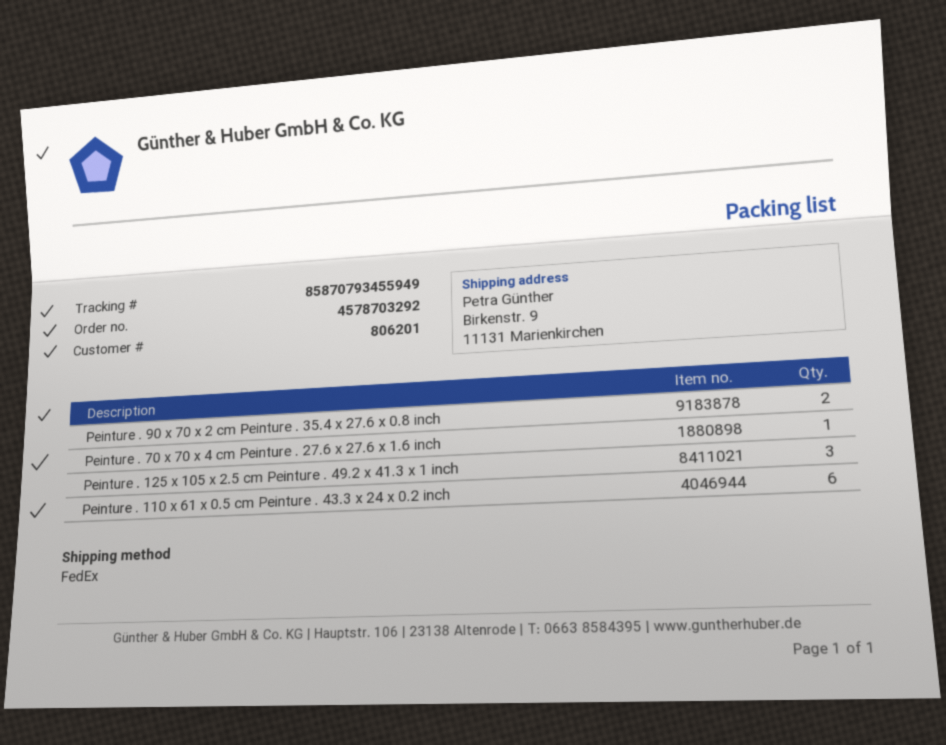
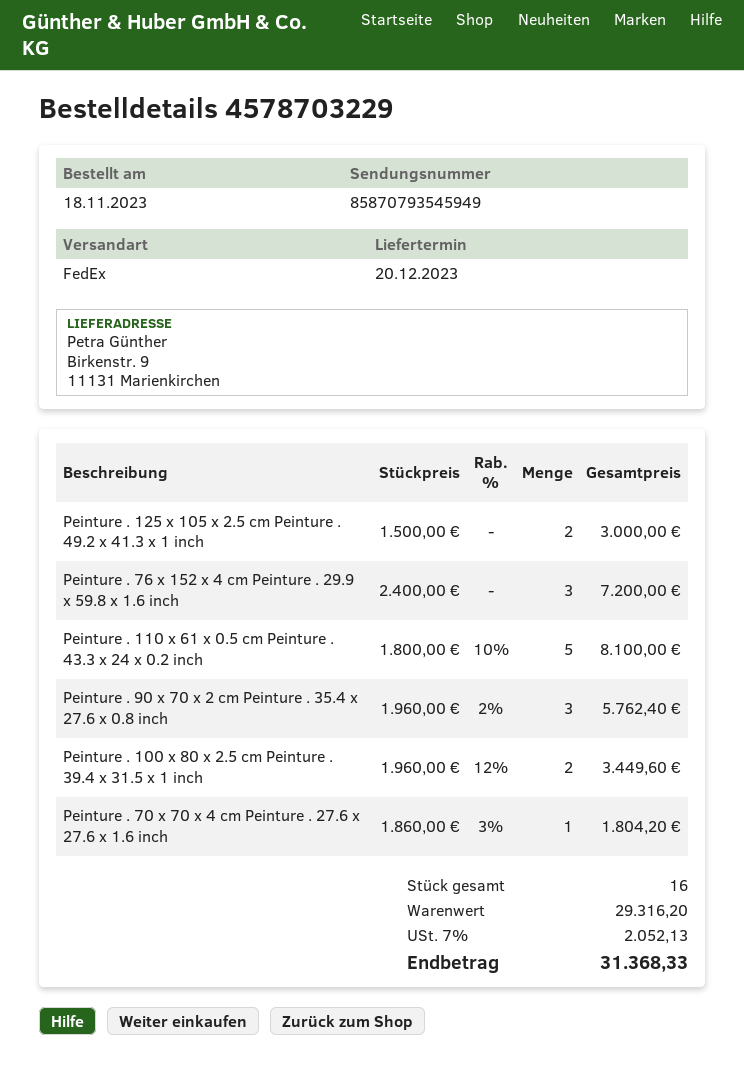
order number: 4578703292 -> 4578703229
tracking number: 85870793455949 -> 85870793545949
Peinture . 90 x 70 x 2 cm Peinture . 35.4 x 27.6 x 0.8 inch: 2 -> 3
Peinture . 125 x 105 x 2.5 cm Peinture . 49.2 x 41.3 x 1 inch: 3 -> 2
Peinture . 110 x 61 x 0.5 cm Peinture . 43.3 x 24 x 0.2 inch: 6 -> 5
Peinture . 76 x 152 x 4 cm Peinture . 29.9 x 59.8 x 1.6 inch: none -> 3
Peinture . 100 x 80 x 2.5 cm Peinture . 39.4 x 31.5 x 1 inch: none -> 2

